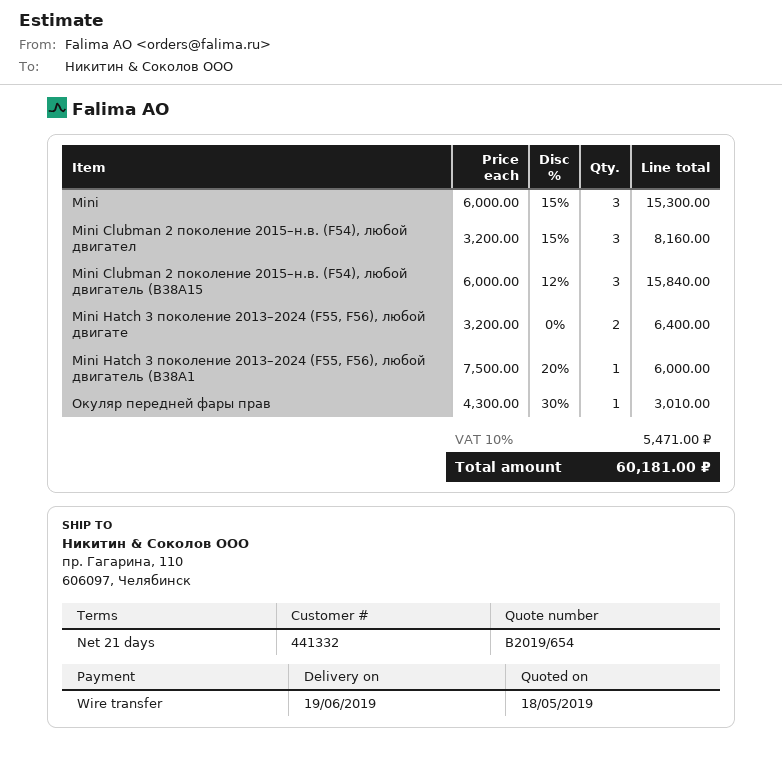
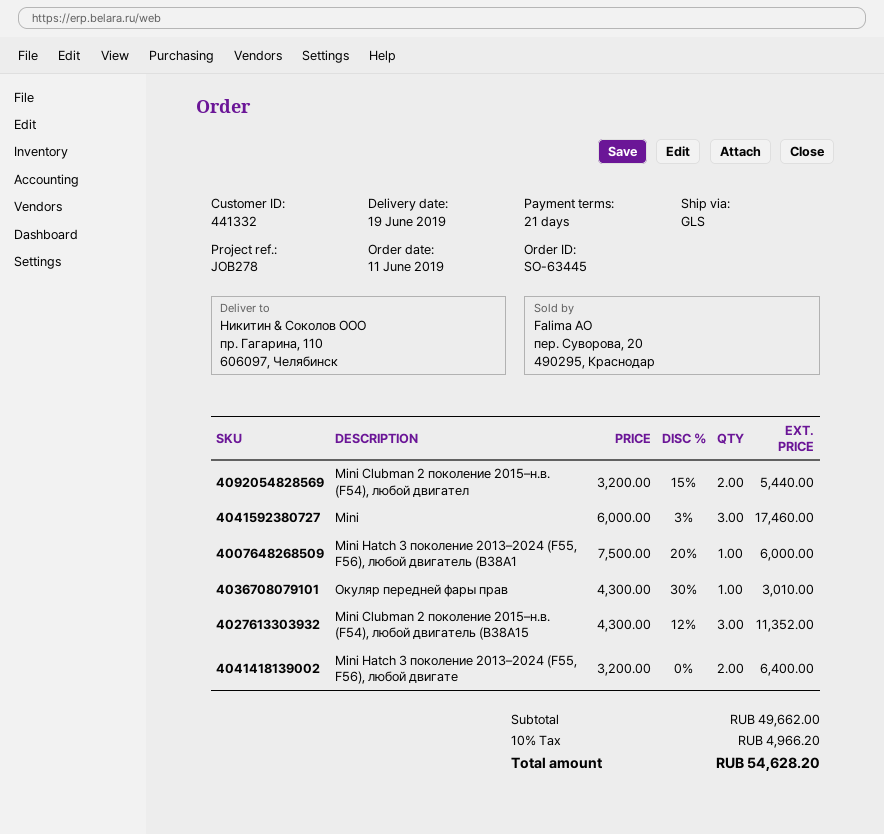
Mini: 3 x 6000.00 - 15% = 15300.00 -> 3 x 6000.00 - 3% = 17460.00
Mini Clubman 2 поколение 2015–н.в. (F54), любой двигател: 3 x 3200.00 - 15% = 8160.00 -> 2 x 3200.00 - 15% = 5440.00
Mini Clubman 2 поколение 2015–н.в. (F54), любой двигатель (B38A15: 3 x 6000.00 - 12% = 15840.00 -> 3 x 4300.00 - 12% = 11352.00
tax: 10% = 5471.00 -> 10% = 4966.20
total: 60181.00 -> 54628.20

